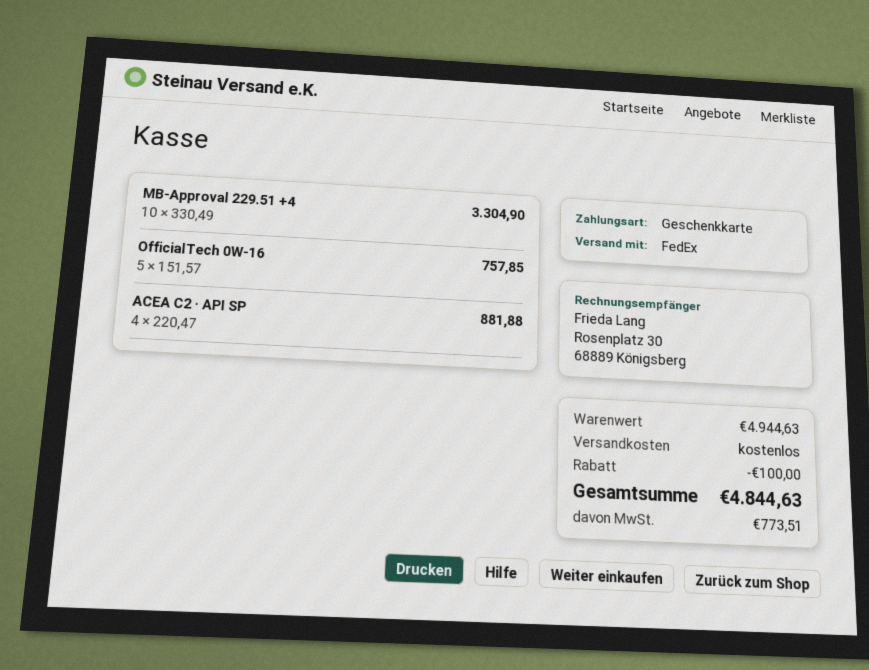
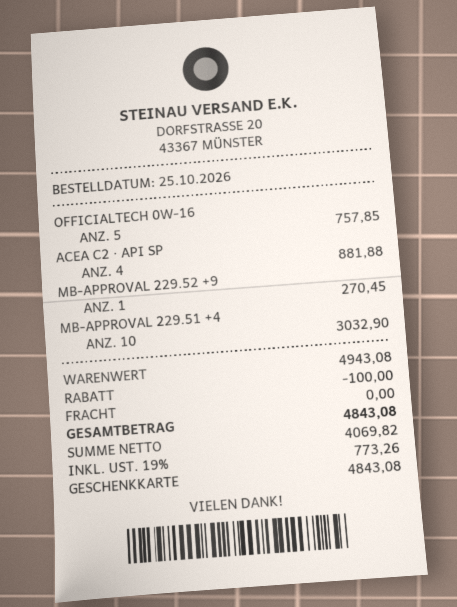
MB-Approval 229.51 +4: 10 for 3304.90 -> 10 for 3032.90
MB-APPROVAL 229.52 +9: none -> 1 for 270.45
subtotal: 4944.63 -> 4943.08
tax: 773.51 -> 773.26
total: 4844.63 -> 4843.08

